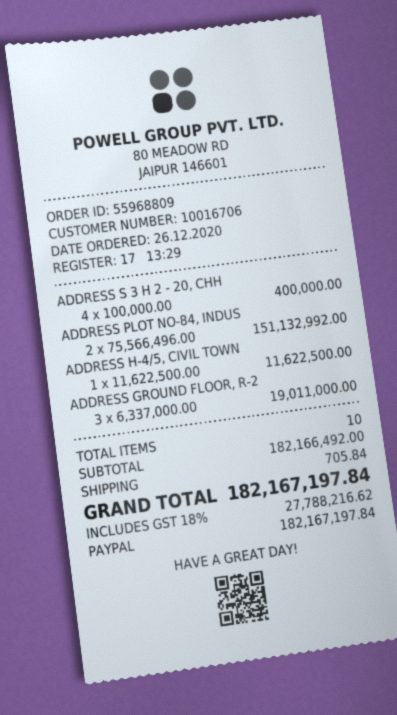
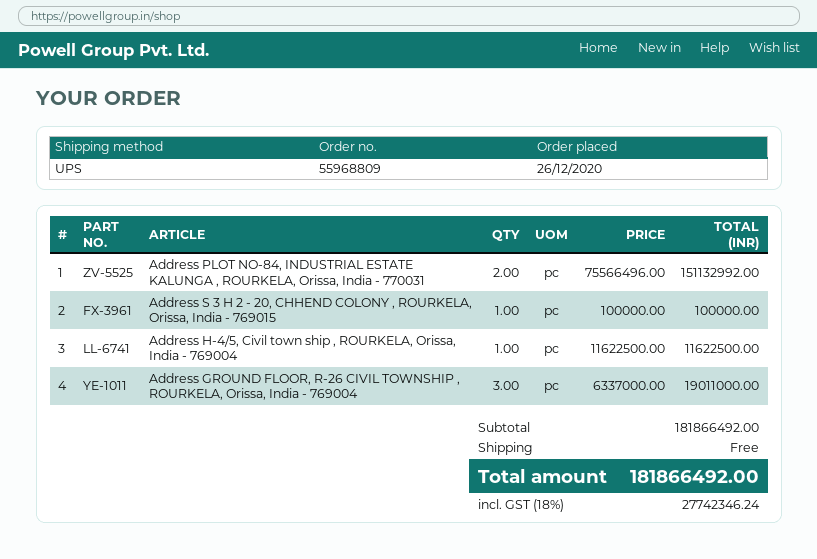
ADDRESS S 3 H 2 - 20, CHH: 4 x 100000.00 = 400000.00 -> 1 x 100000.00 = 100000.00
subtotal: 182166492.00 -> 181866492.00
shipping: 705.84 -> 0.00
tax: 18% = 27788216.62 -> 18% = 27742346.24
total: 182167197.84 -> 181866492.00

